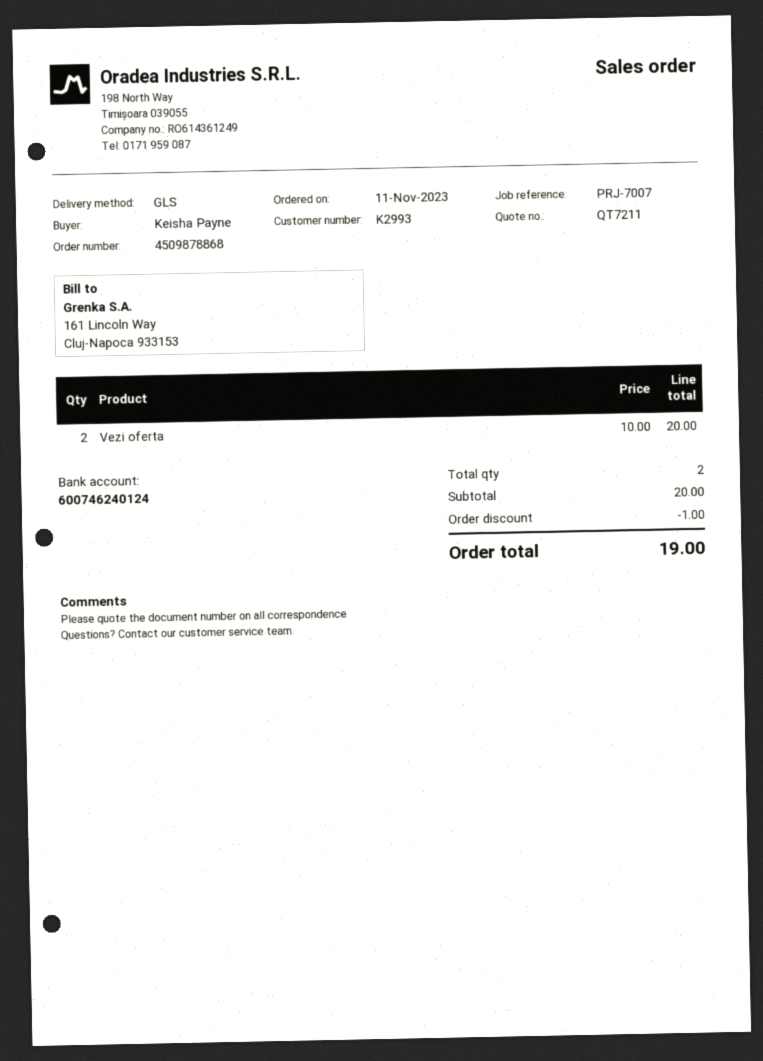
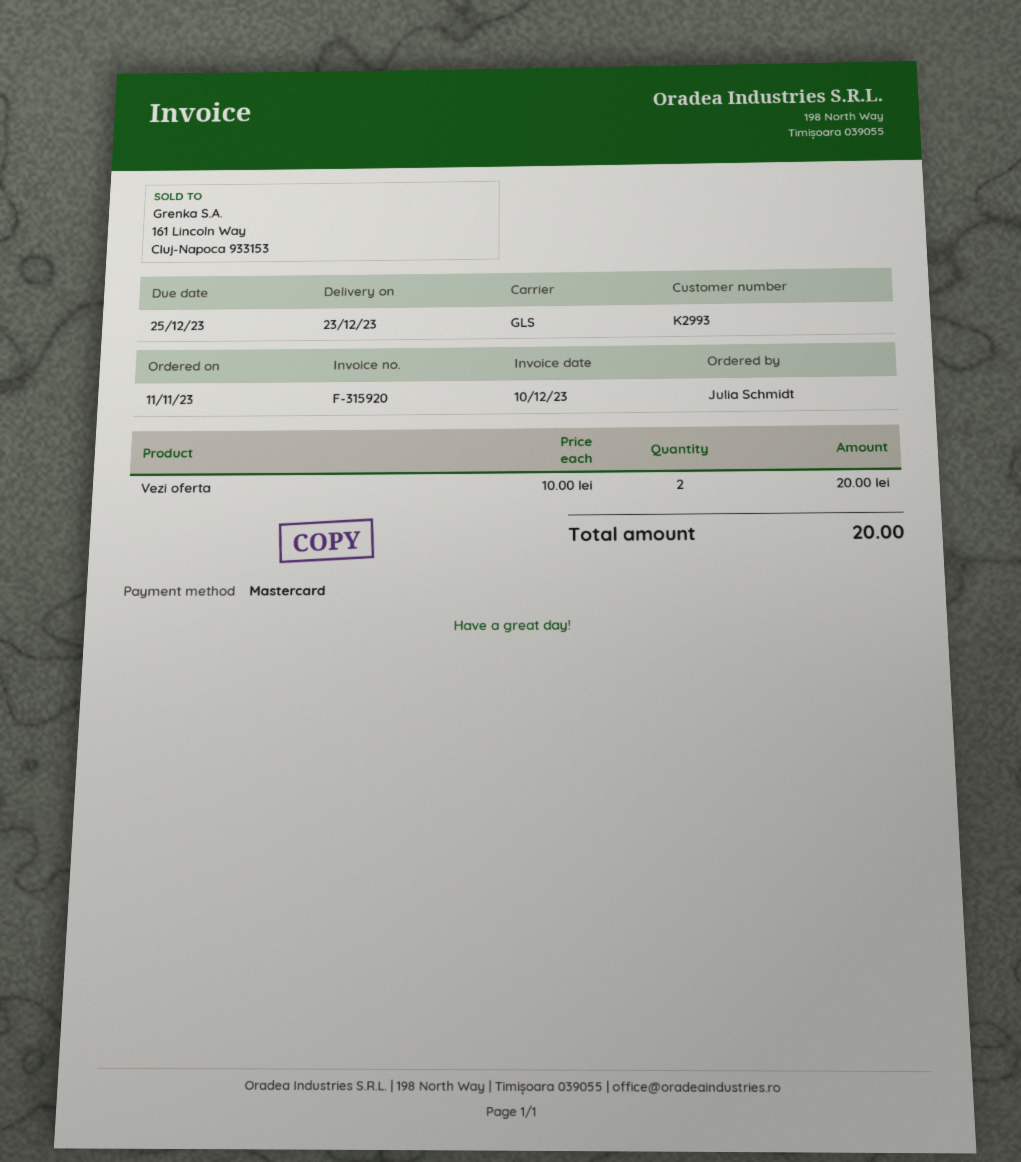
ordered by: Keisha Payne -> Julia Schmidt
discount: 1.00 -> none
total: 19.00 -> 20.00

